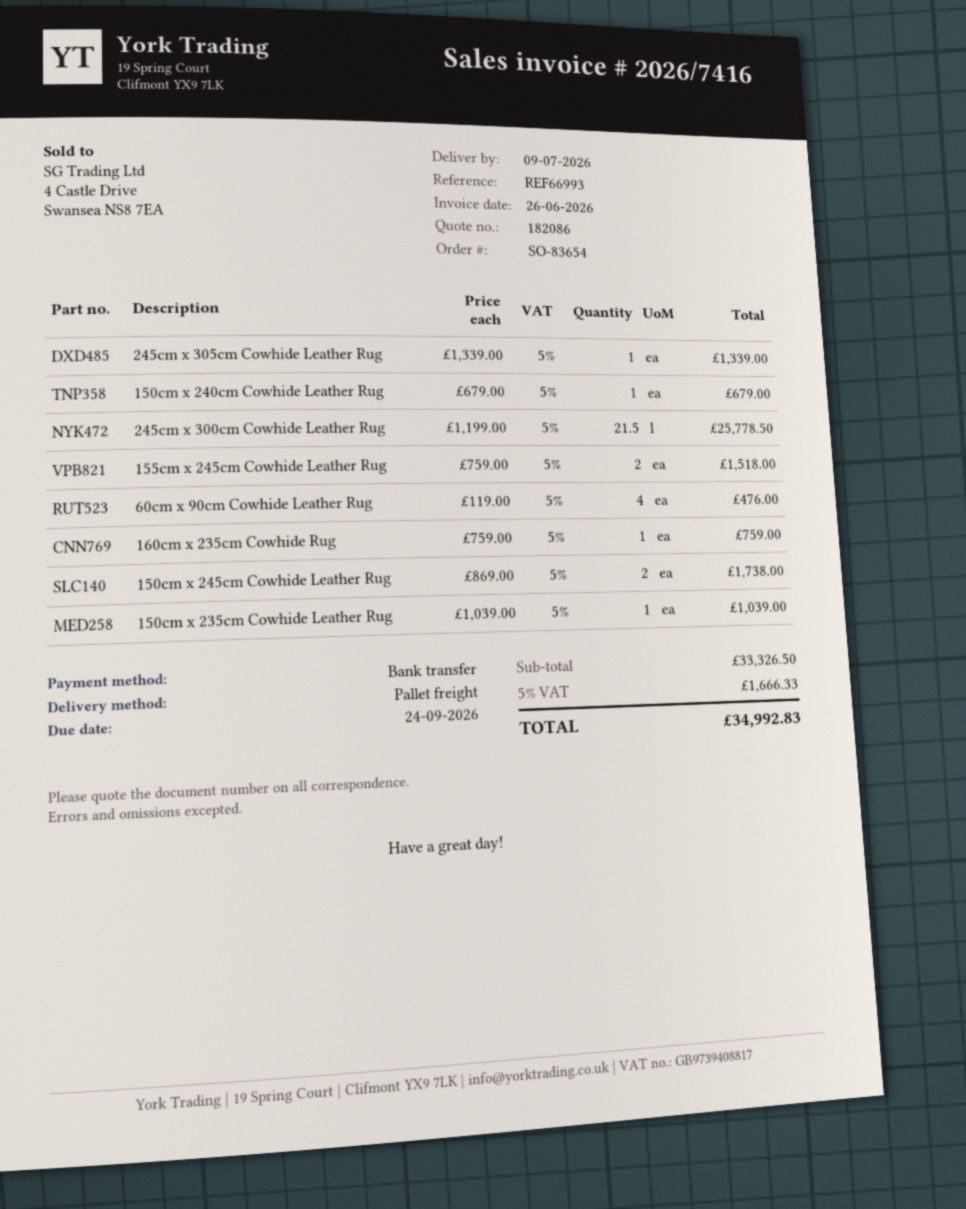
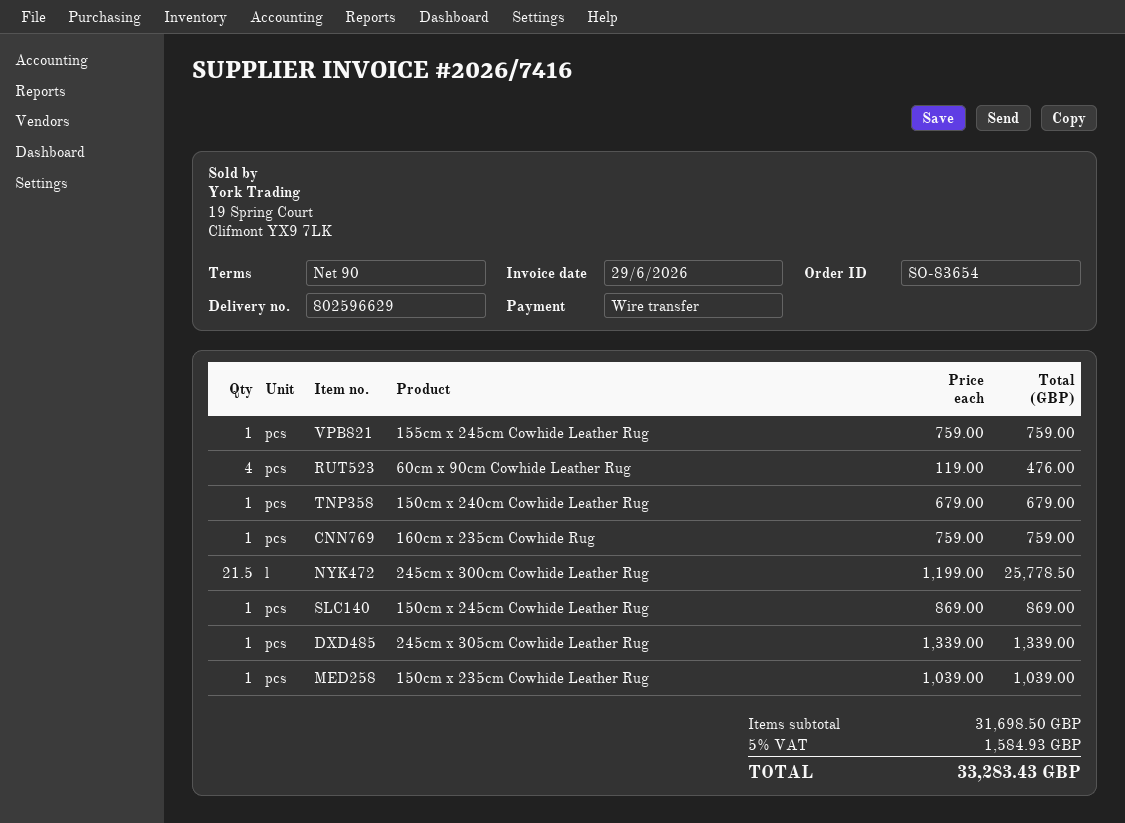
invoice date: 2026-06-26 -> 2026-06-29
155cm x 245cm Cowhide Leather Rug: 2 x 759.00 = 1518.00 -> 1 x 759.00 = 759.00
150cm x 245cm Cowhide Leather Rug: 2 x 869.00 = 1738.00 -> 1 x 869.00 = 869.00
subtotal: 33326.50 -> 31698.50
tax: 5% = 1666.33 -> 5% = 1584.93
total: 34992.83 -> 33283.43

